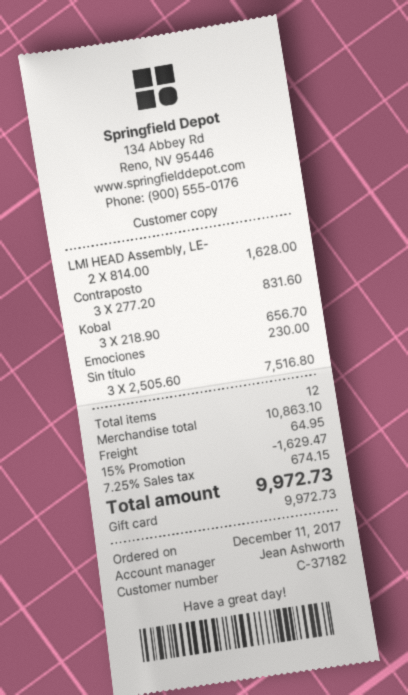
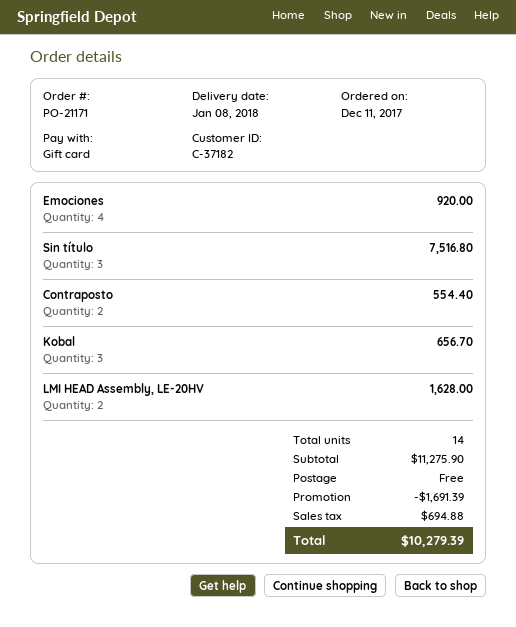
Contraposto: 3 for 831.60 -> 2 for 554.40
Emociones: 1 for 230.00 -> 4 for 920.00
total quantity: 12 -> 14
subtotal: 10863.10 -> 11275.90
discount: 1629.47 -> 1691.39
shipping: 64.95 -> 0.00
tax: 674.15 -> 694.88
total: 9972.73 -> 10279.39

